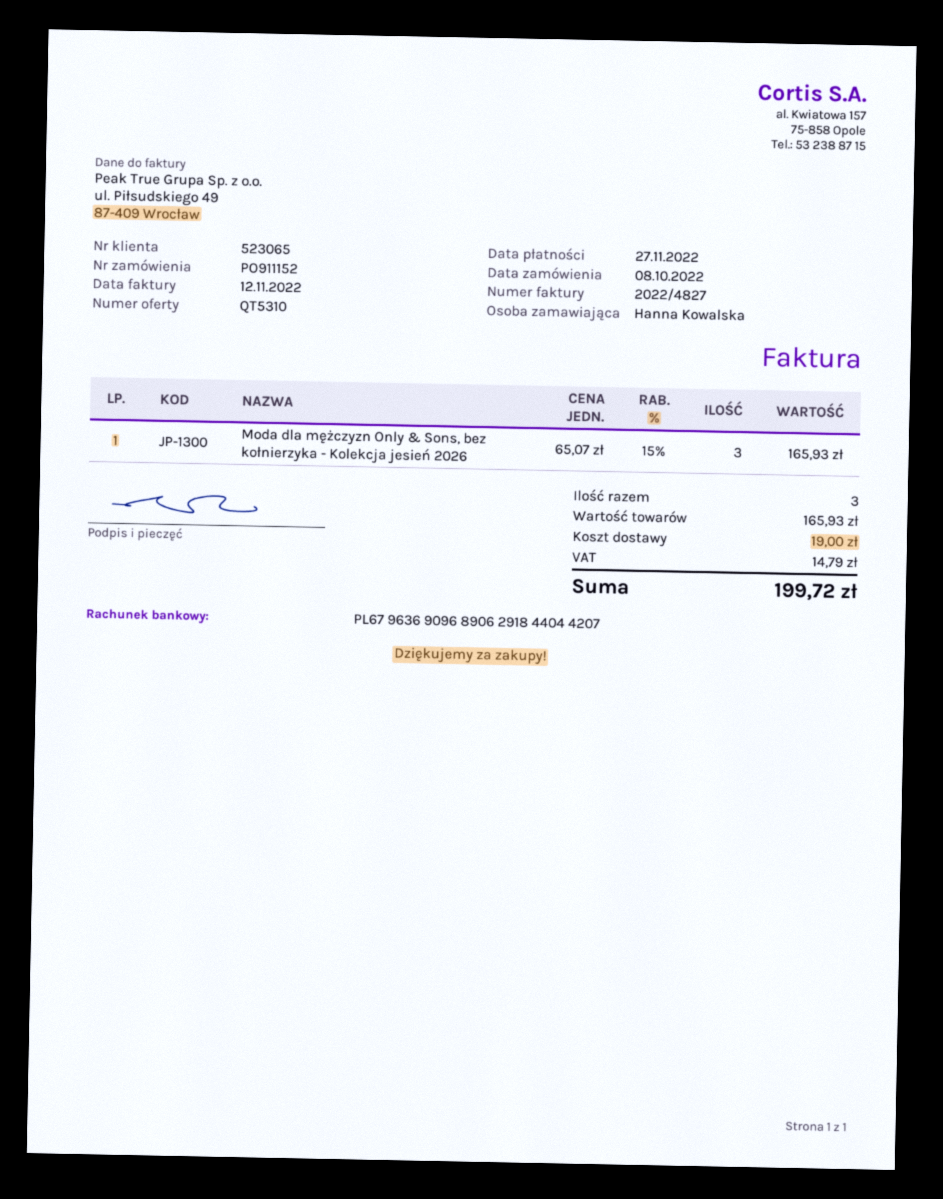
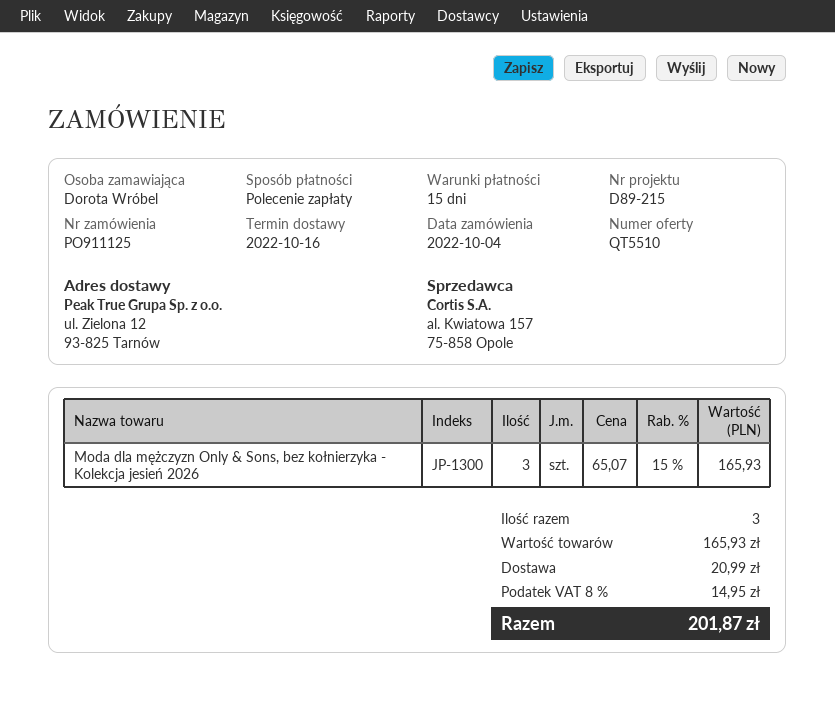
quote number: QT5310 -> QT5510
order number: PO911152 -> PO911125
order date: 2022-10-08 -> 2022-10-04
ordered by: Hanna Kowalska -> Dorota Wróbel
shipping: 19.00 -> 20.99
tax: 14.79 -> 14.95
total: 199.72 -> 201.87

